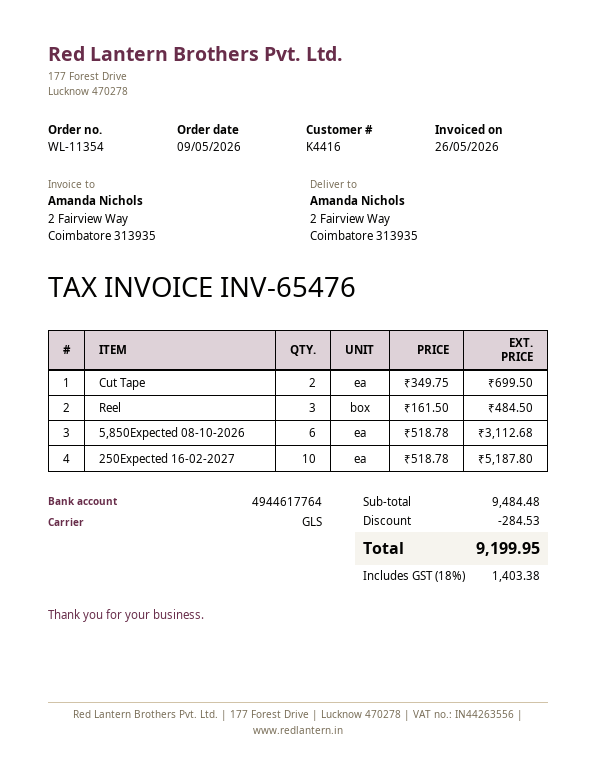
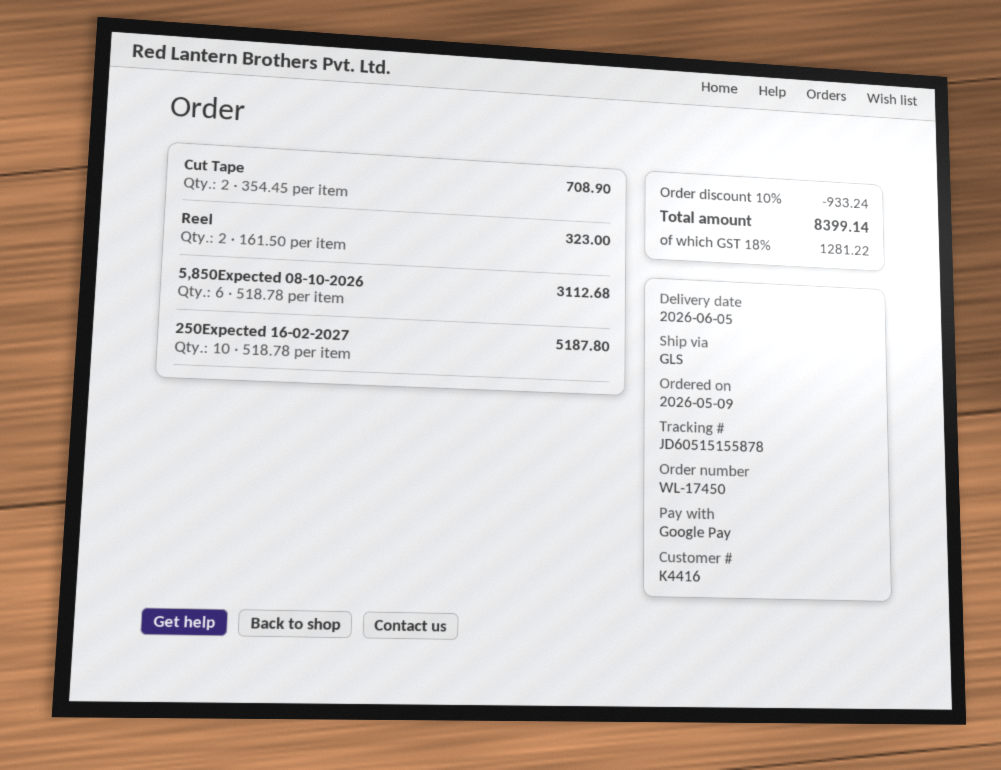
order number: WL-11354 -> WL-17450
Cut Tape: 2 x 349.75 = 699.50 -> 2 x 354.45 = 708.90
Reel: 3 x 161.50 = 484.50 -> 2 x 161.50 = 323.00
discount: 284.53 -> 933.24
tax: 18% = 1403.38 -> 18% = 1281.22
total: 9199.95 -> 8399.14

